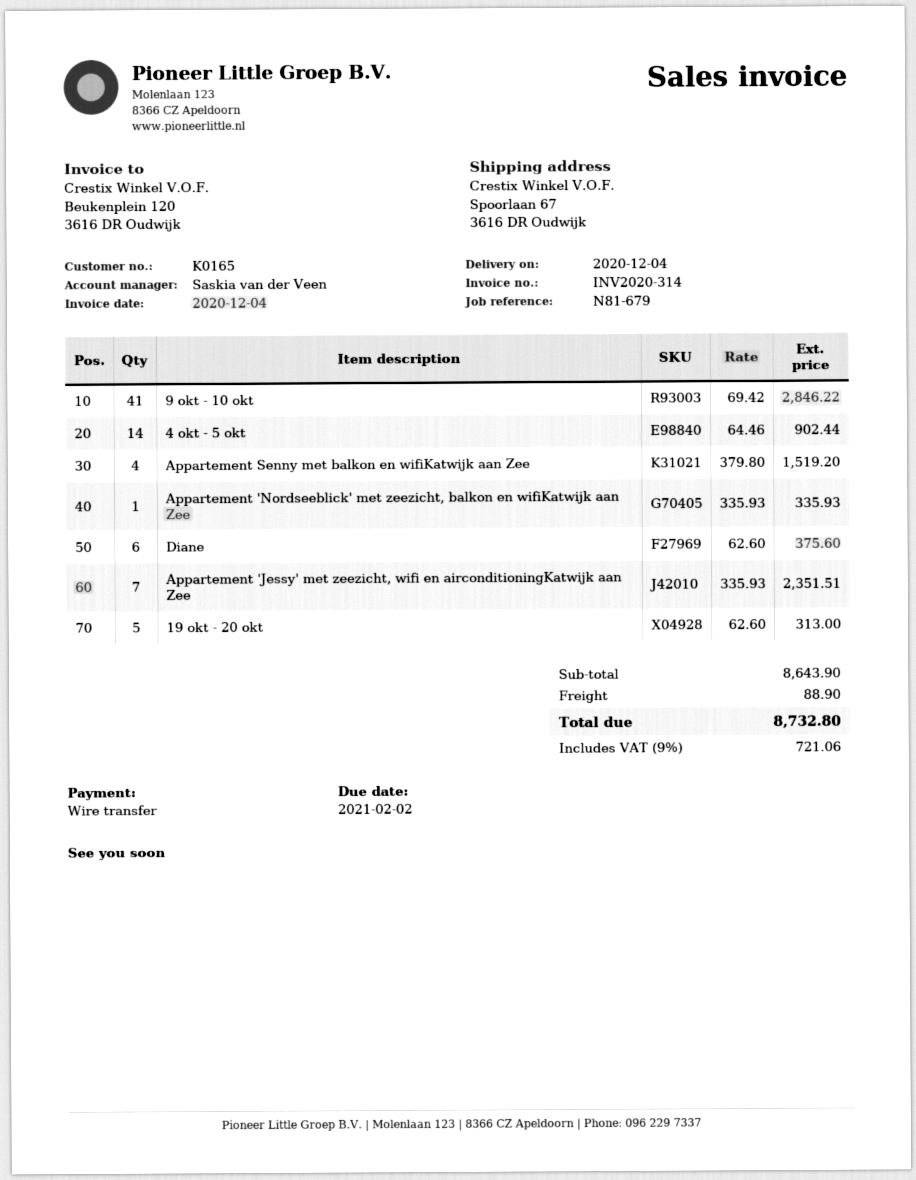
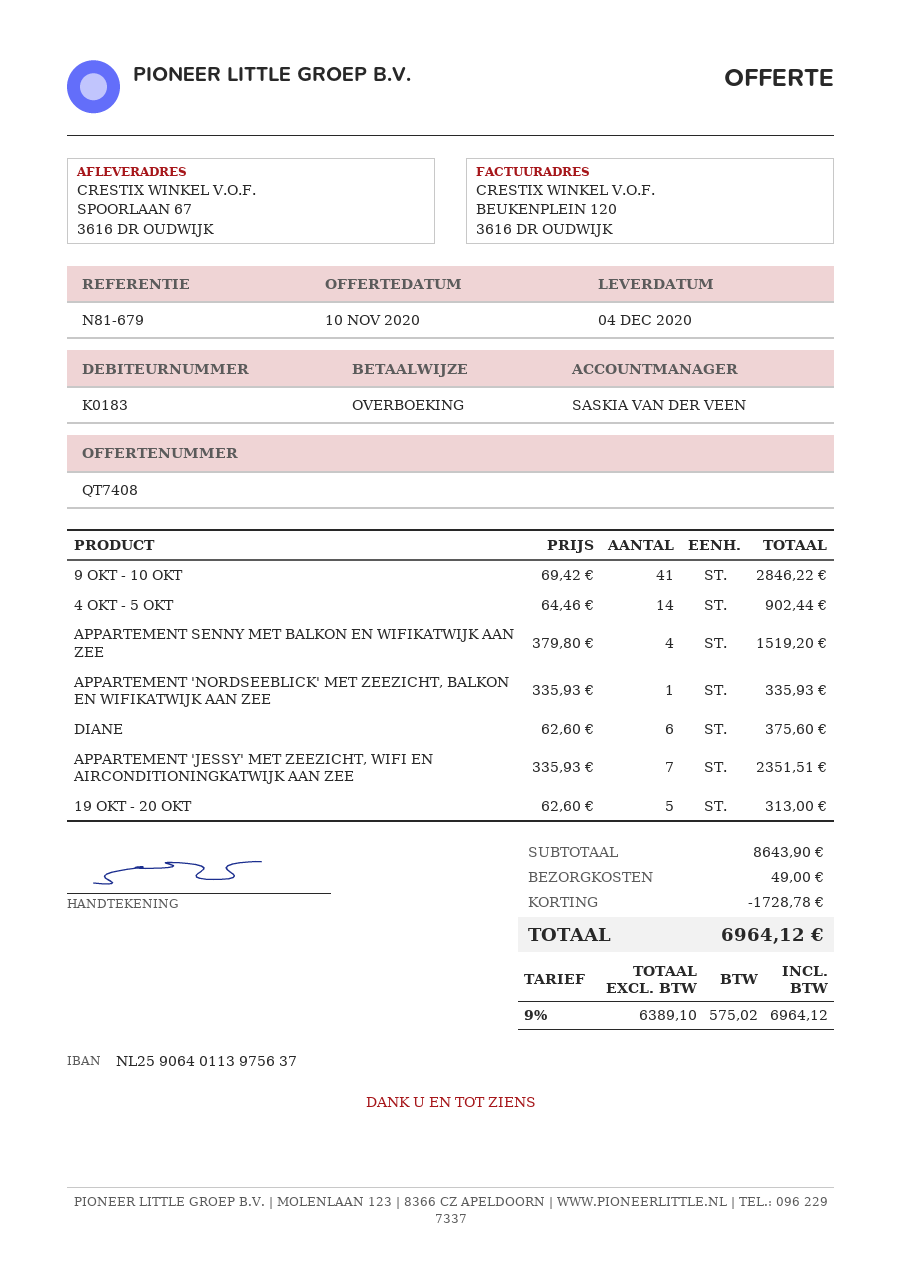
customer number: K0165 -> K0183
discount: none -> 1728.78
shipping: 88.90 -> 49.00
tax: 9% = 721.06 -> 9% = 575.02
total: 8732.80 -> 6964.12

